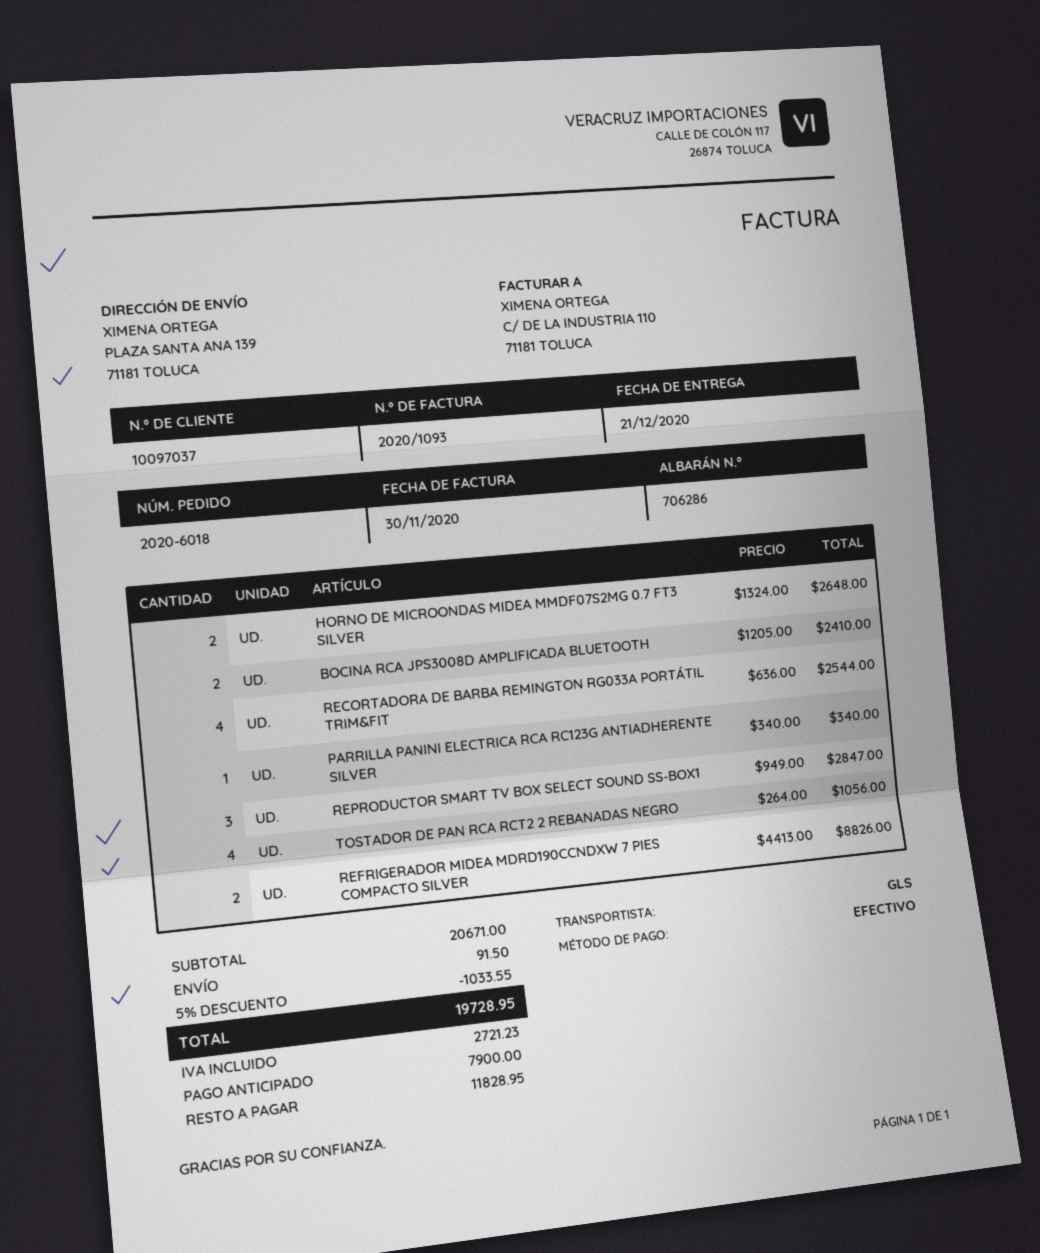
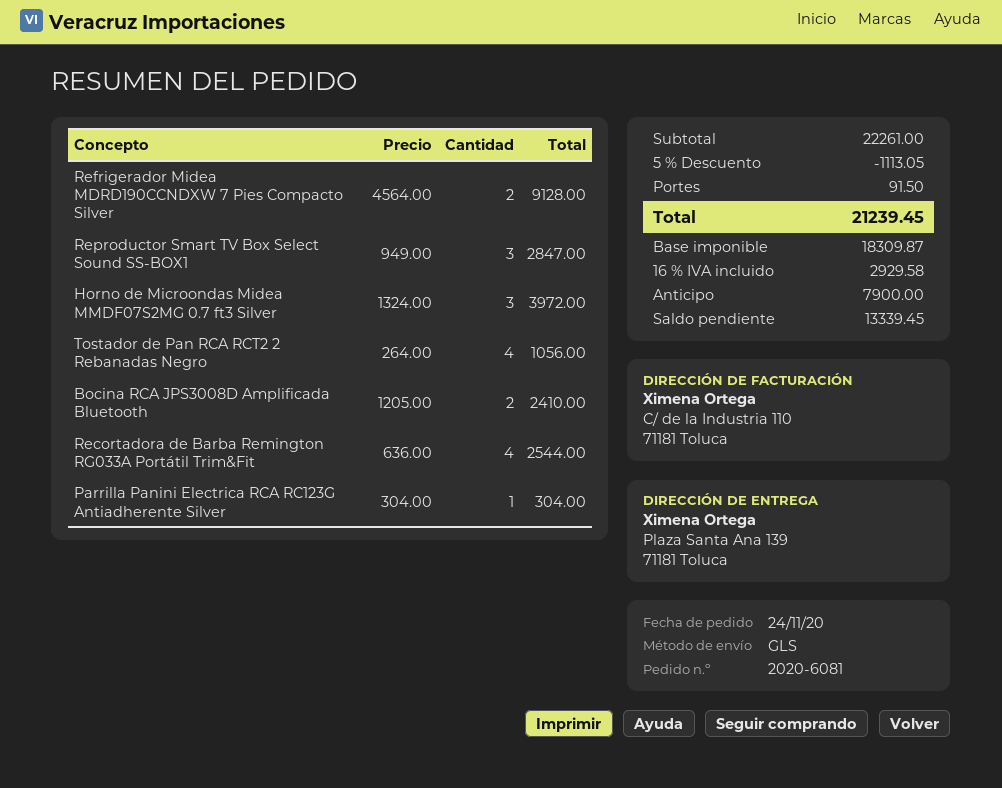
order number: 2020-6018 -> 2020-6081
HORNO DE MICROONDAS MIDEA MMDF07S2MG 0.7 FT3 SILVER: 2 x 1324.00 = 2648.00 -> 3 x 1324.00 = 3972.00
PARRILLA PANINI ELECTRICA RCA RC123G ANTIADHERENTE SILVER: 1 x 340.00 = 340.00 -> 1 x 304.00 = 304.00
REFRIGERADOR MIDEA MDRD190CCNDXW 7 PIES COMPACTO SILVER: 2 x 4413.00 = 8826.00 -> 2 x 4564.00 = 9128.00
subtotal: 20671.00 -> 22261.00
discount: 5% = 1033.55 -> 5% = 1113.05
tax: 2721.23 -> 2929.58
total: 19728.95 -> 21239.45
balance: 11828.95 -> 13339.45

